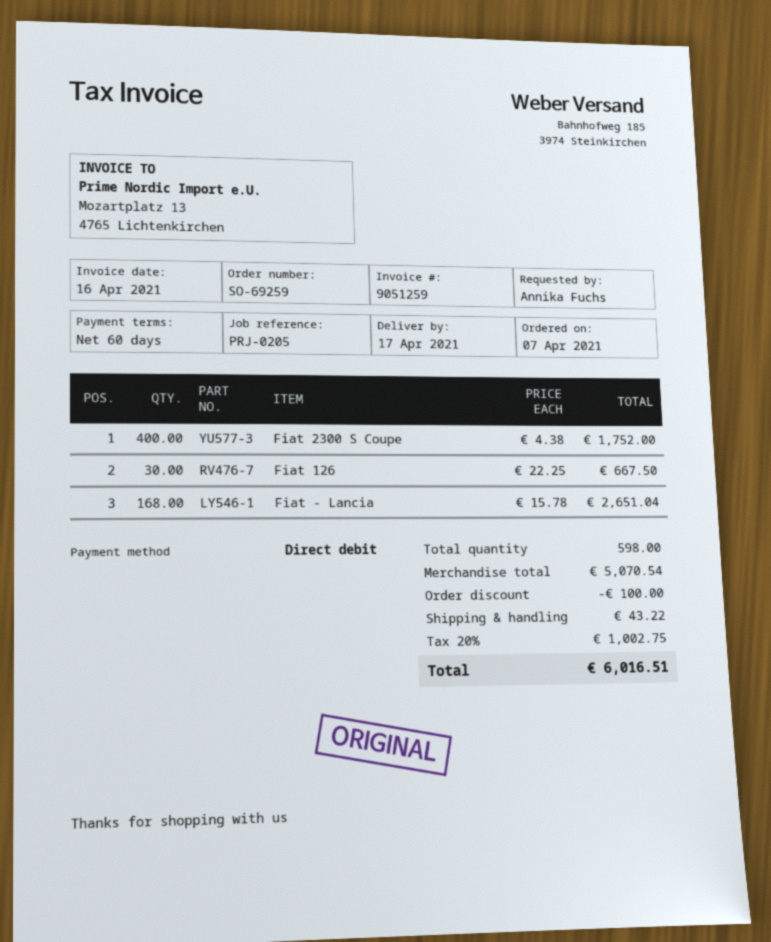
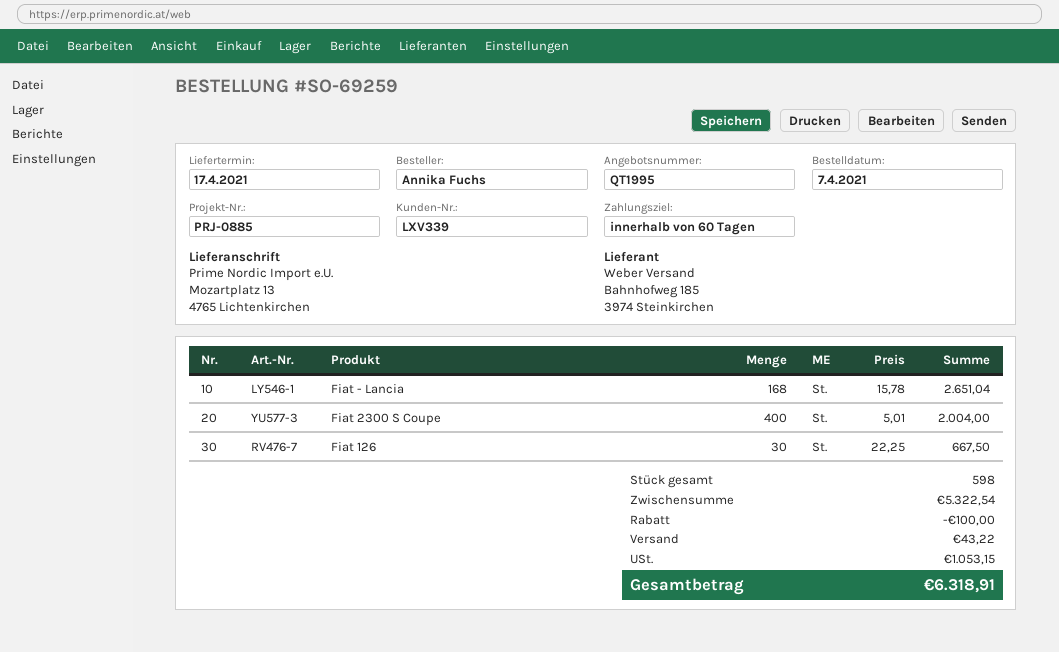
reference: PRJ-0205 -> PRJ-0885
Fiat 2300 S Coupe: 400 x 4.38 = 1752.00 -> 400 x 5.01 = 2004.00
subtotal: 5070.54 -> 5322.54
tax: 1002.75 -> 1053.15
total: 6016.51 -> 6318.91

